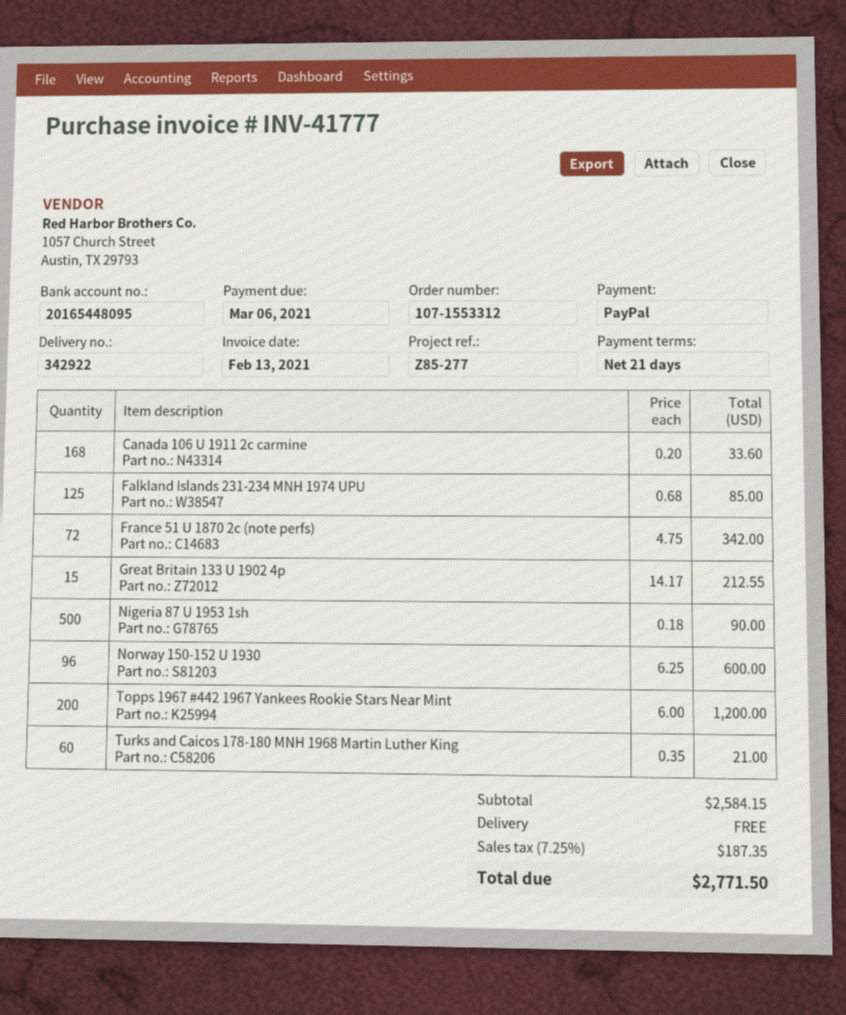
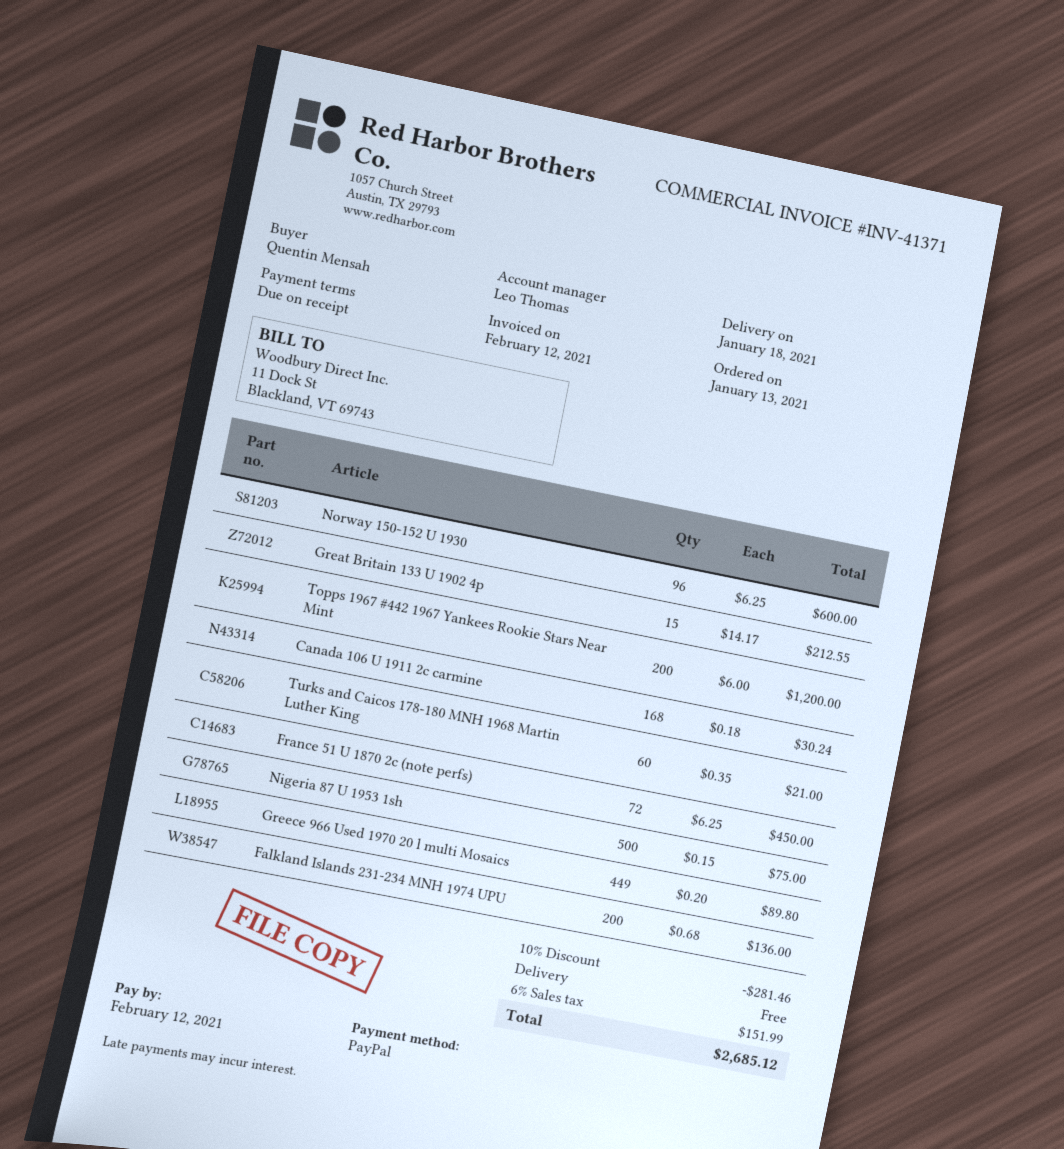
invoice number: INV-41777 -> INV-41371
invoice date: 2021-02-13 -> 2021-02-12
payment terms: 21 days -> on receipt
due date: 2021-03-06 -> 2021-02-12
Canada 106 U 1911 2c carmine: 168 x 0.20 = 33.60 -> 168 x 0.18 = 30.24
Falkland Islands 231-234 MNH 1974 UPU: 125 x 0.68 = 85.00 -> 200 x 0.68 = 136.00
France 51 U 1870 2c (note perfs): 72 x 4.75 = 342.00 -> 72 x 6.25 = 450.00
Nigeria 87 U 1953 1sh: 500 x 0.18 = 90.00 -> 500 x 0.15 = 75.00
Greece 966 Used 1970 20 l multi Mosaics: none -> 449 x 0.20 = 89.80
discount: none -> 10% = 281.46
tax: 7.25% = 187.35 -> 6% = 151.99
total: 2771.50 -> 2685.12

